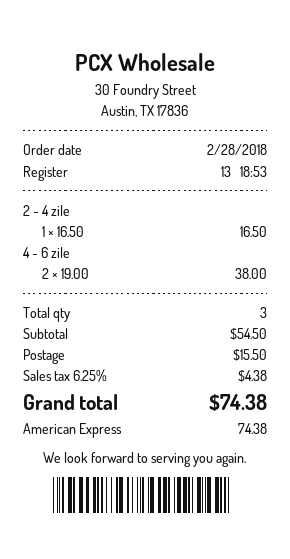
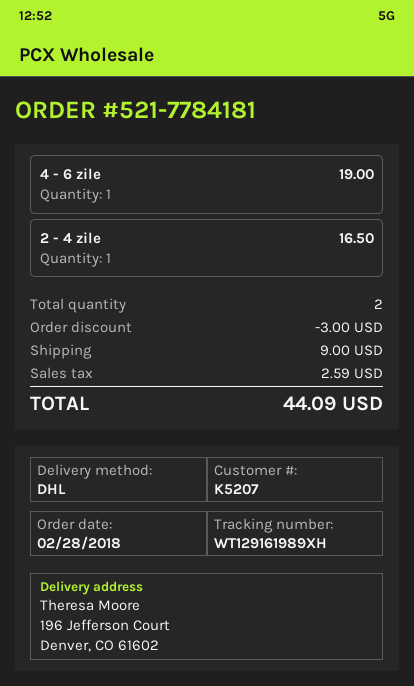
4 - 6 zile: 2 for 38.00 -> 1 for 19.00
total quantity: 3 -> 2
discount: none -> 3.00
shipping: 15.50 -> 9.00
tax: 4.38 -> 2.59
total: 74.38 -> 44.09

